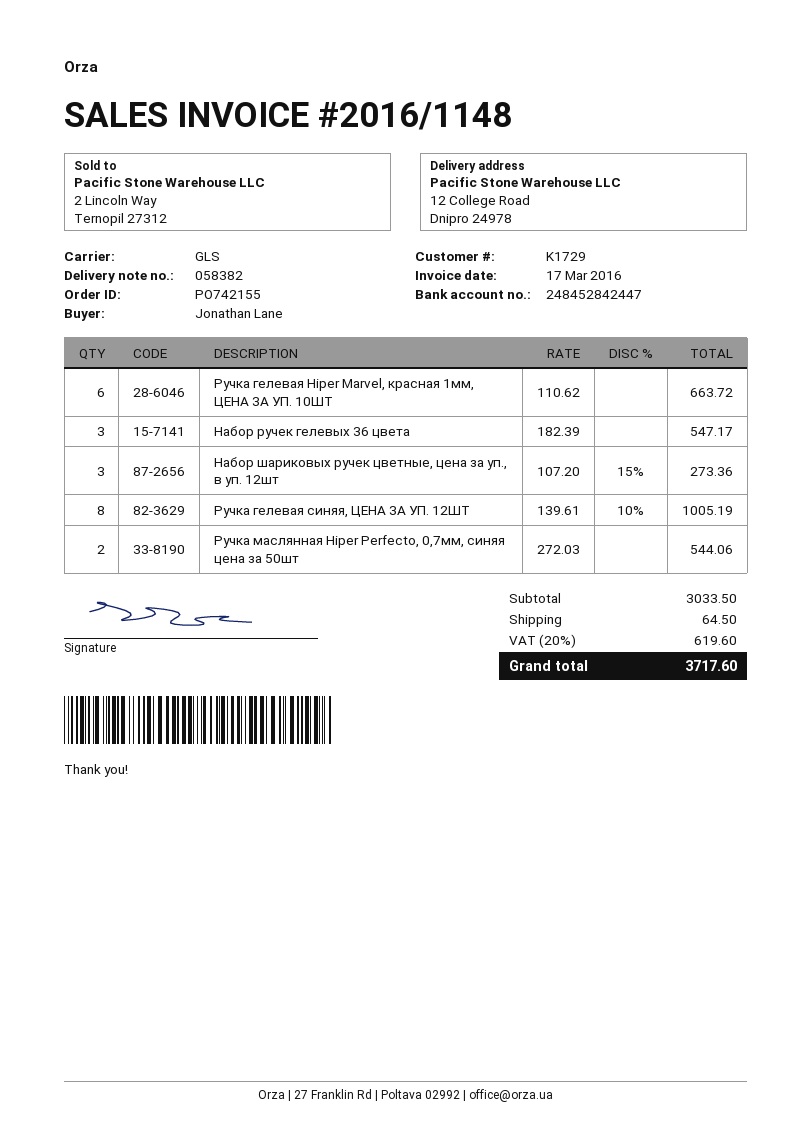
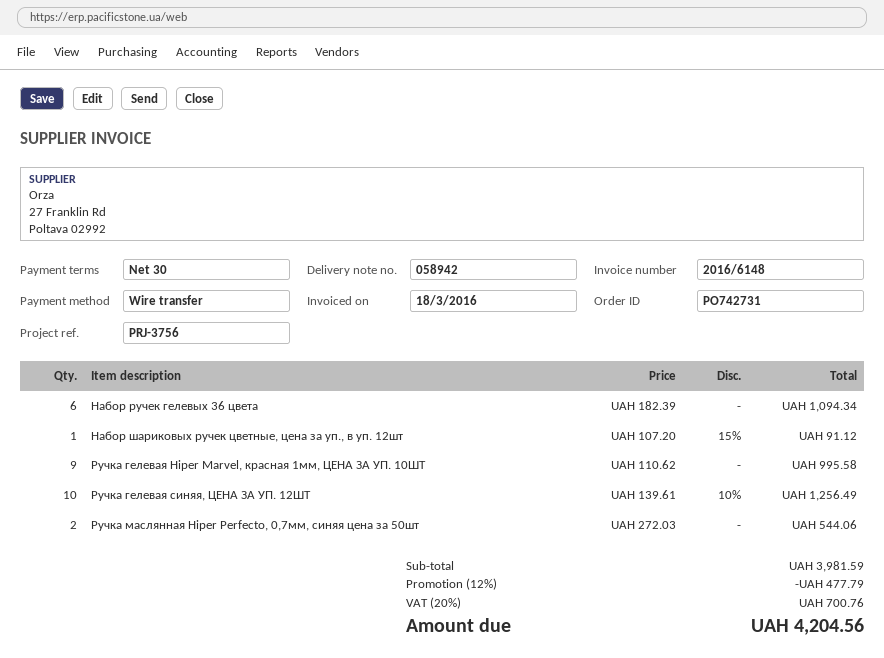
order number: PO742155 -> PO742731
delivery note number: 058382 -> 058942
invoice number: 2016/1148 -> 2016/6148
invoice date: 2016-03-17 -> 2016-03-18
Ручка гелевая Hiper Marvel, красная 1мм, ЦЕНА ЗА УП. 10ШТ: 6 x 110.62 = 663.72 -> 9 x 110.62 = 995.58
Набор ручек гелевых 36 цвета: 3 x 182.39 = 547.17 -> 6 x 182.39 = 1094.34
Набор шариковых ручек цветные, цена за уп., в уп. 12шт: 3 x 107.20 - 15% = 273.36 -> 1 x 107.20 - 15% = 91.12
Ручка гелевая синяя, ЦЕНА ЗА УП. 12ШТ: 8 x 139.61 - 10% = 1005.19 -> 10 x 139.61 - 10% = 1256.49
subtotal: 3033.50 -> 3981.59
discount: none -> 12% = 477.79
shipping: 64.50 -> none
tax: 20% = 619.60 -> 20% = 700.76
total: 3717.60 -> 4204.56

